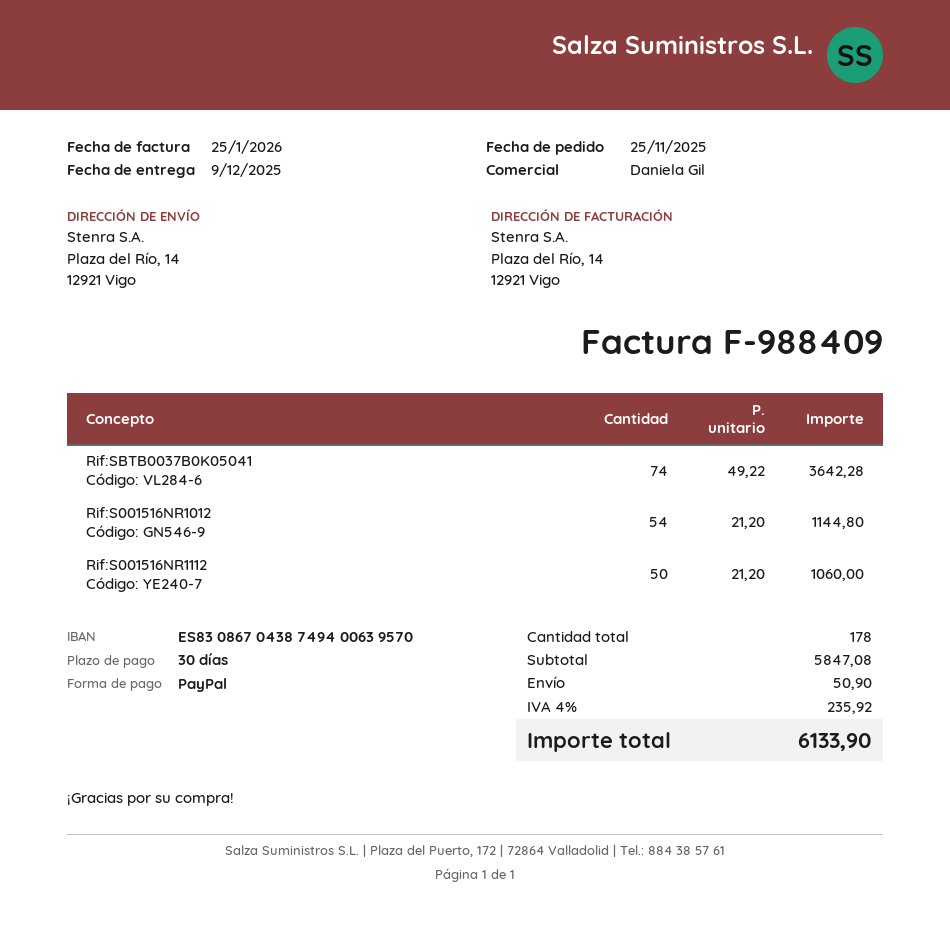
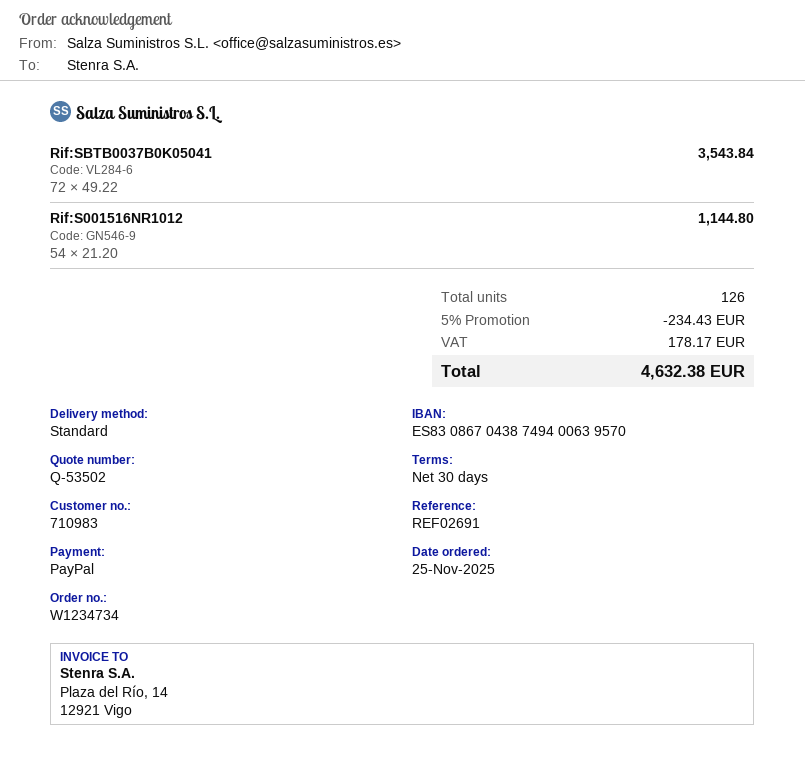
Rif:SBTB0037B0K05041: 74 x 49.22 = 3642.28 -> 72 x 49.22 = 3543.84
Rif:S001516NR1112: 50 x 21.20 = 1060.00 -> none
total quantity: 178 -> 126
discount: none -> 5% = 234.43
shipping: 50.90 -> none
tax: 235.92 -> 178.17
total: 6133.90 -> 4632.38

